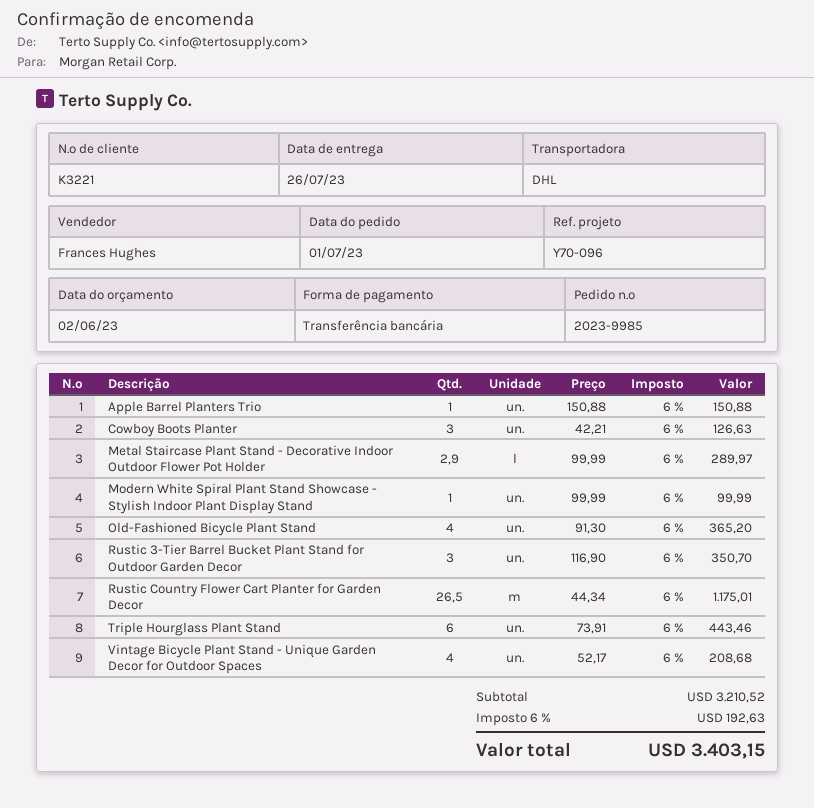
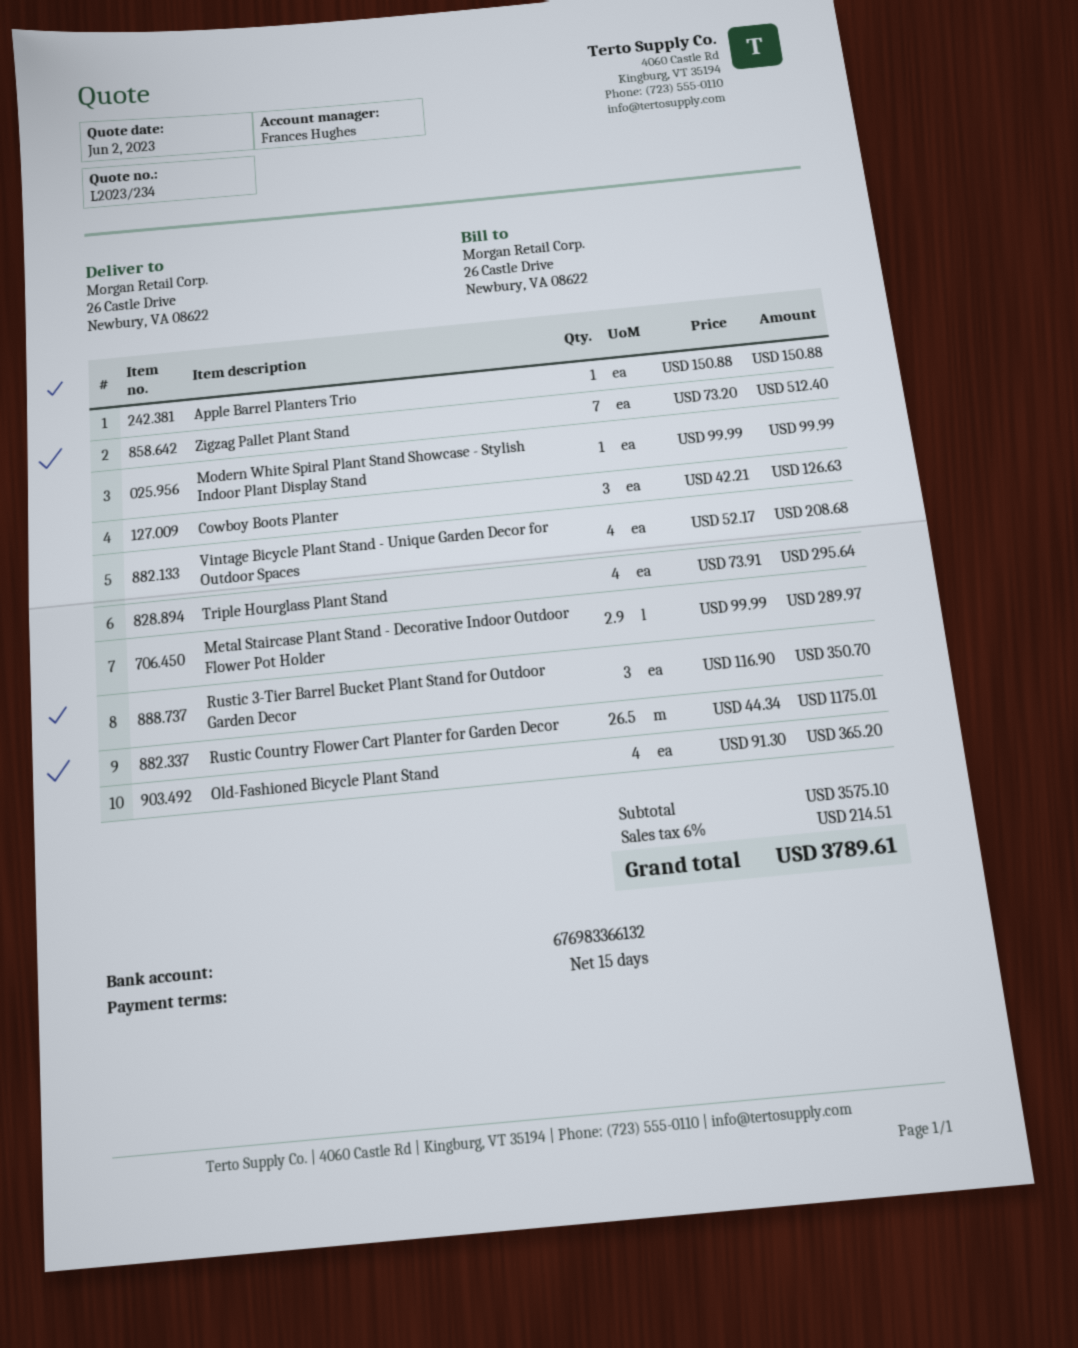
Triple Hourglass Plant Stand: 6 x 73.91 = 443.46 -> 4 x 73.91 = 295.64
Zigzag Pallet Plant Stand: none -> 7 x 73.20 = 512.40
subtotal: 3210.52 -> 3575.10
tax: 6% = 192.63 -> 6% = 214.51
total: 3403.15 -> 3789.61

